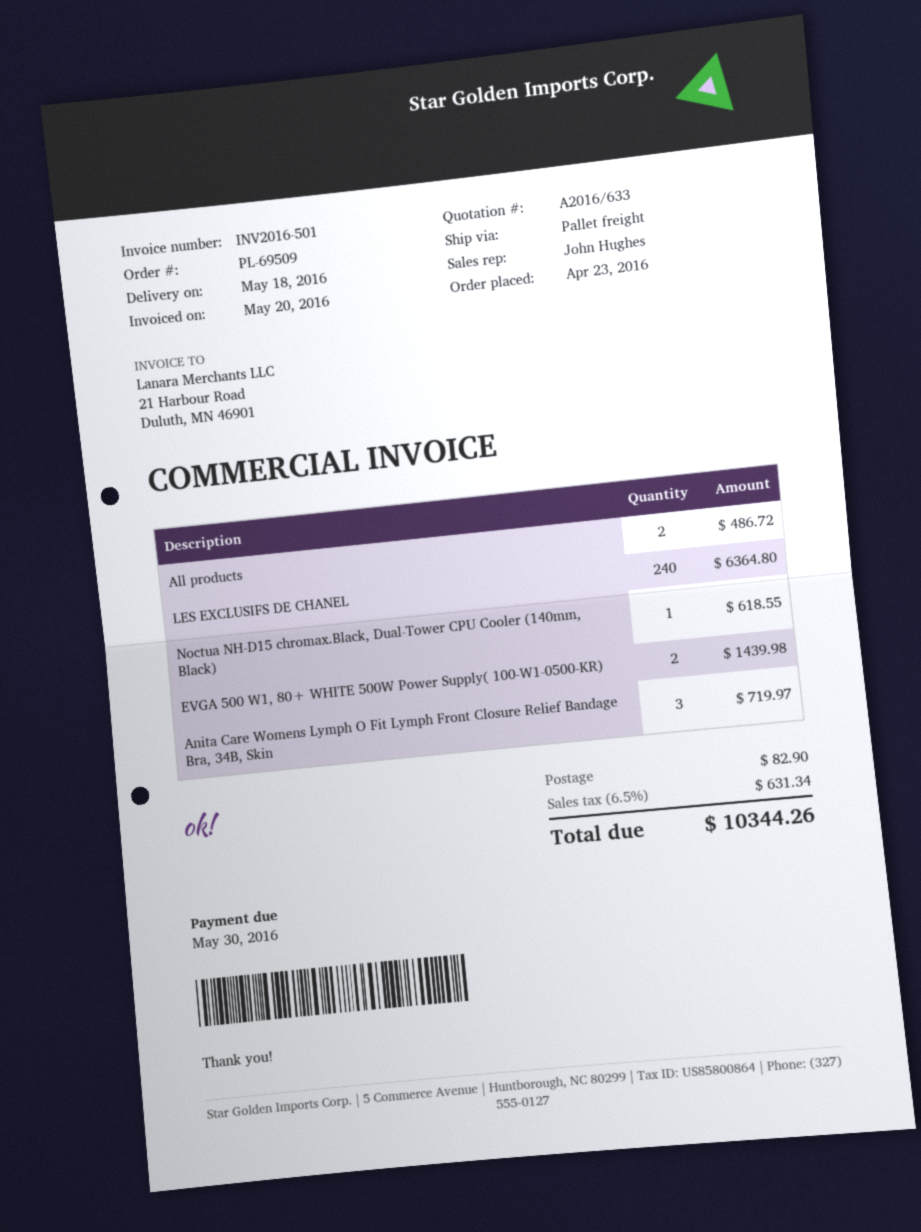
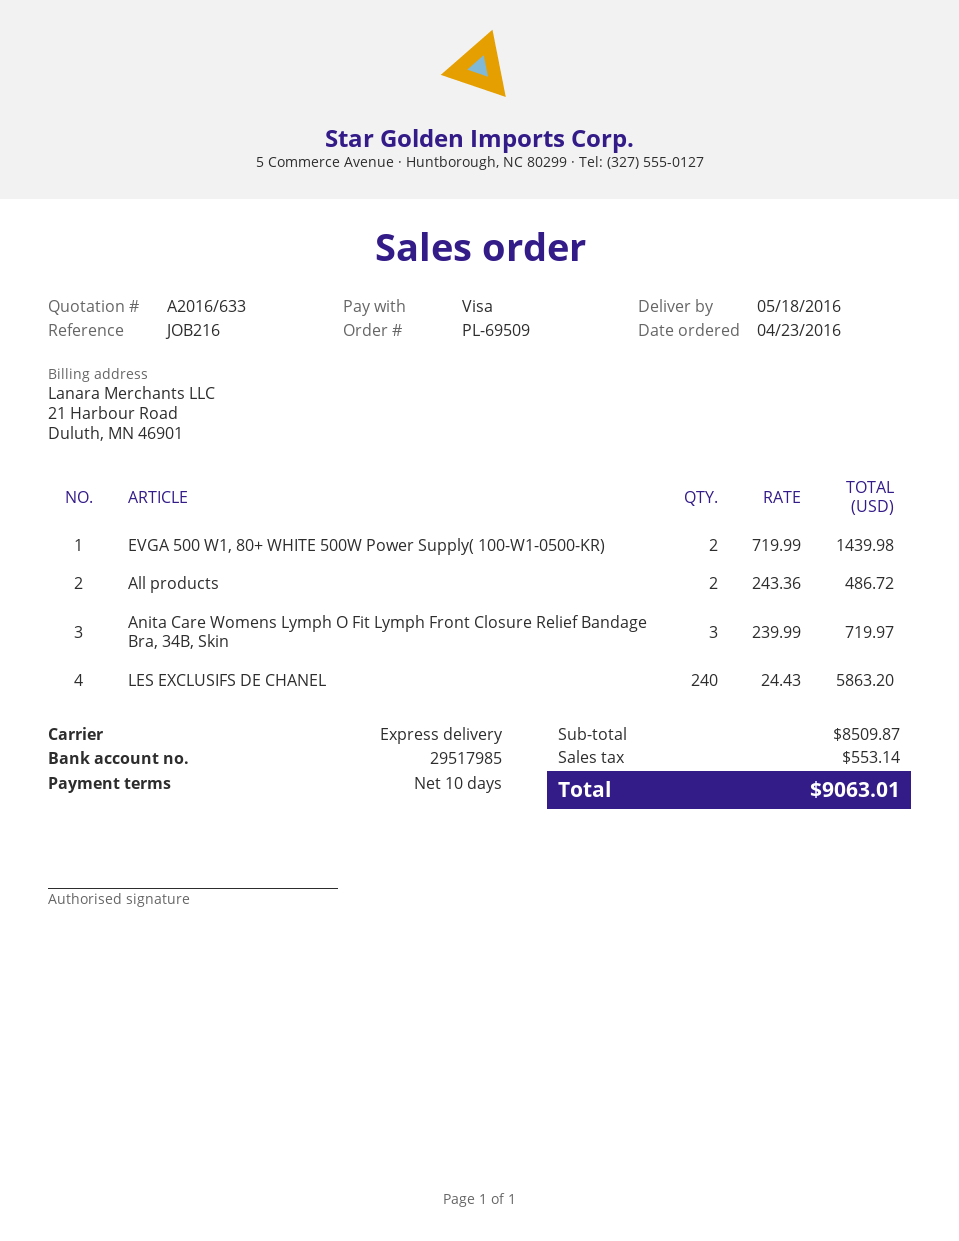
shipping method: pallet freight -> express
LES EXCLUSIFS DE CHANEL: 240 for 6364.80 -> 240 for 5863.20
Noctua NH-D15 chromax.Black, Dual-Tower CPU Cooler (140mm, Black): 1 for 618.55 -> none
shipping: 82.90 -> none
tax: 631.34 -> 553.14
total: 10344.26 -> 9063.01

